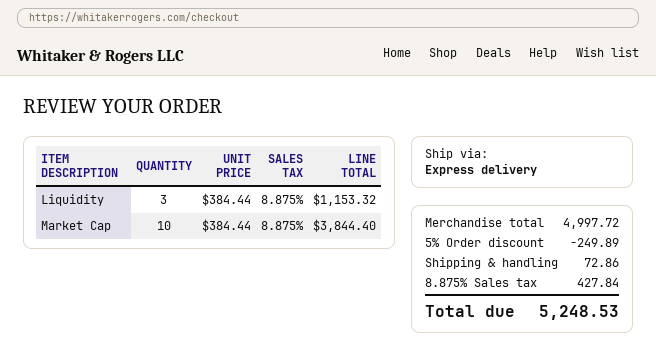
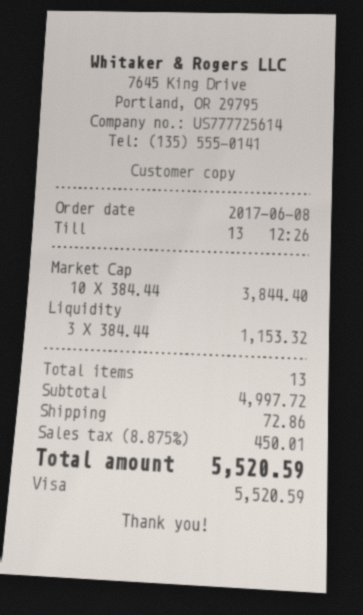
discount: 5% = 249.89 -> none
tax: 8.875% = 427.84 -> 8.875% = 450.01
total: 5248.53 -> 5520.59

